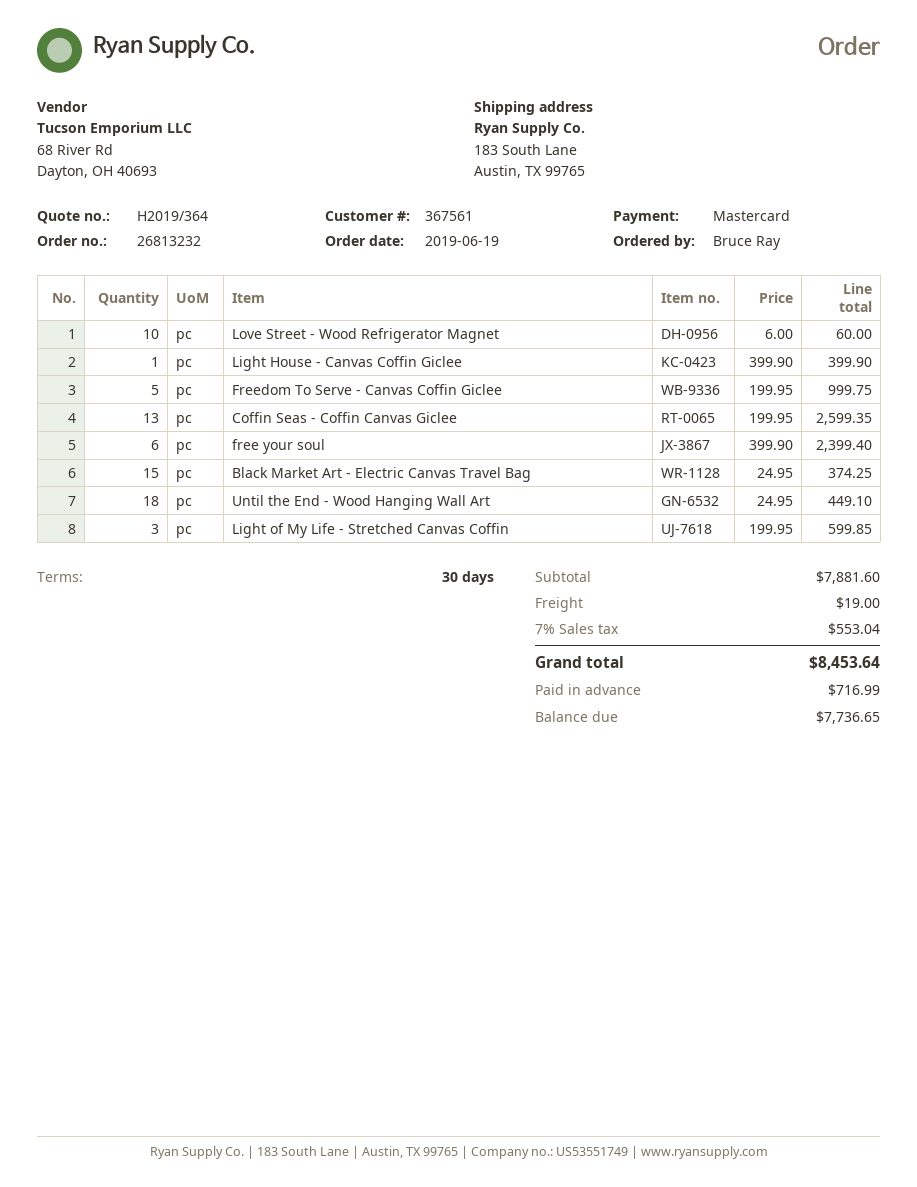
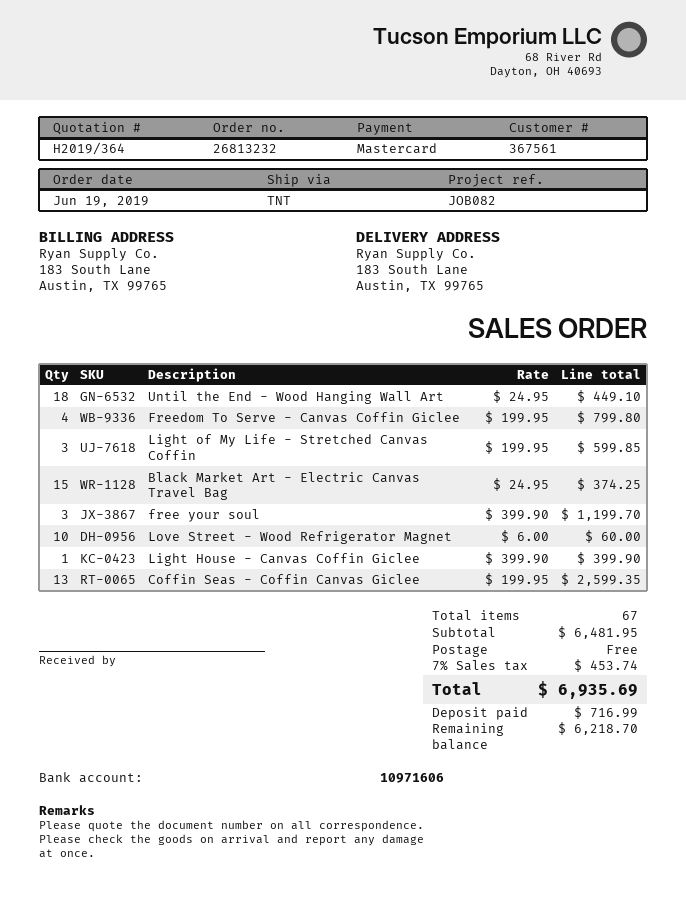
Freedom To Serve - Canvas Coffin Giclee: 5 x 199.95 = 999.75 -> 4 x 199.95 = 799.80
free your soul: 6 x 399.90 = 2399.40 -> 3 x 399.90 = 1199.70
subtotal: 7881.60 -> 6481.95
shipping: 19.00 -> 0.00
tax: 7% = 553.04 -> 7% = 453.74
total: 8453.64 -> 6935.69
balance: 7736.65 -> 6218.70

